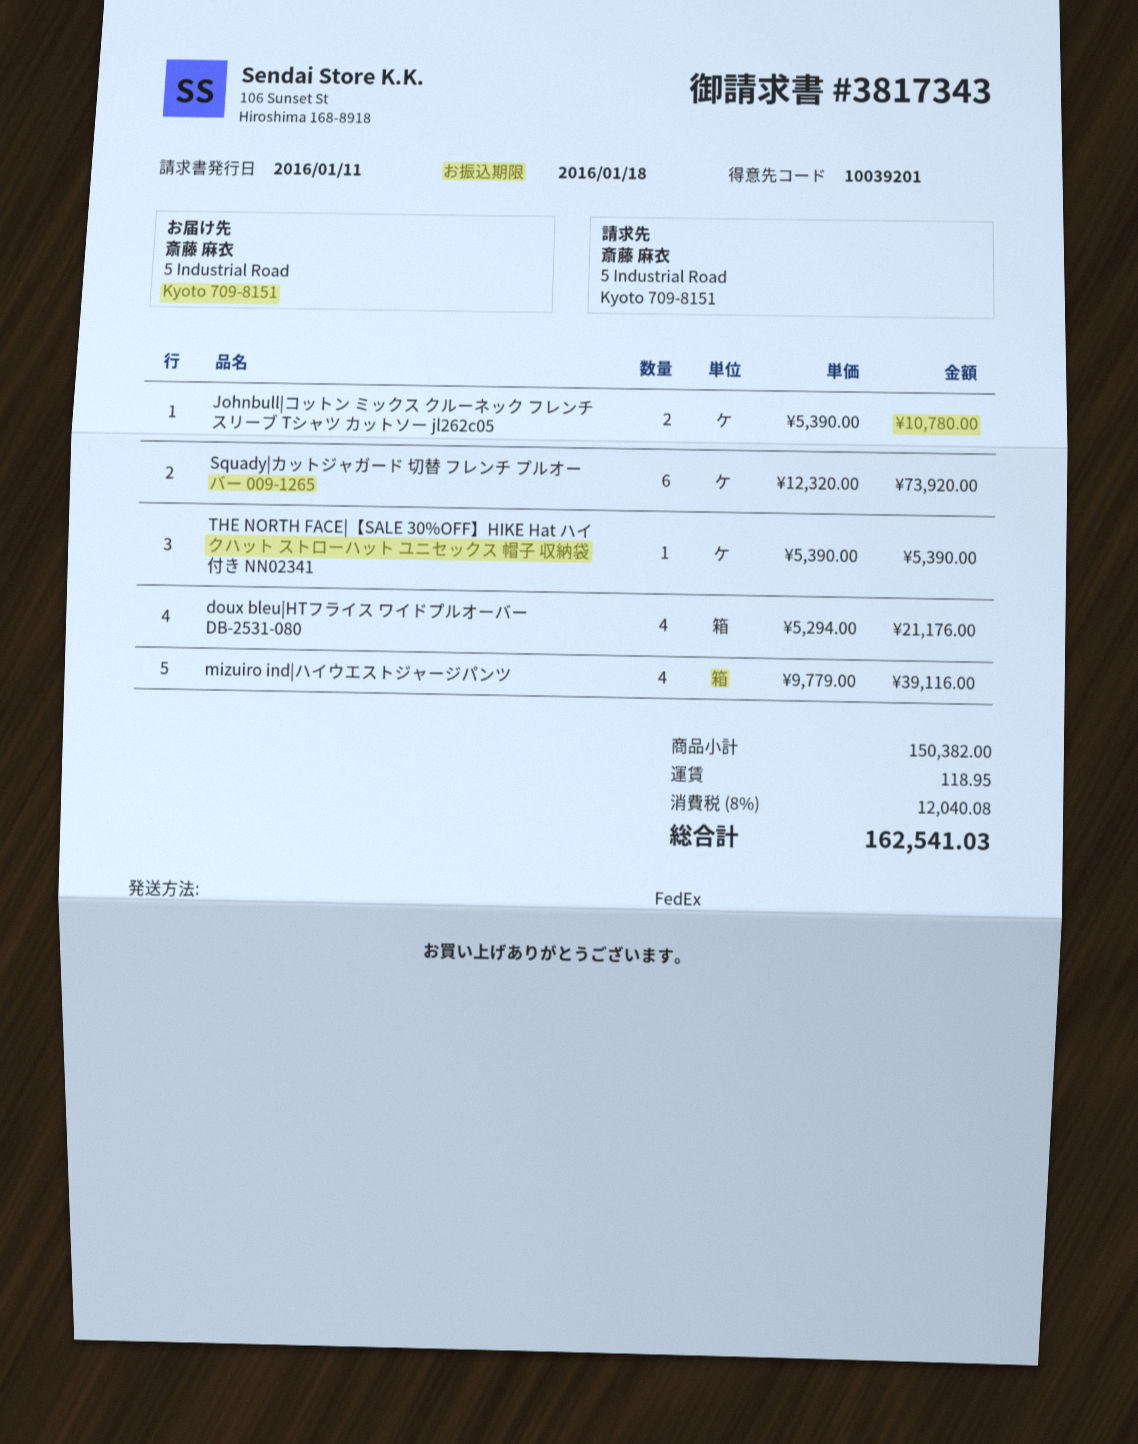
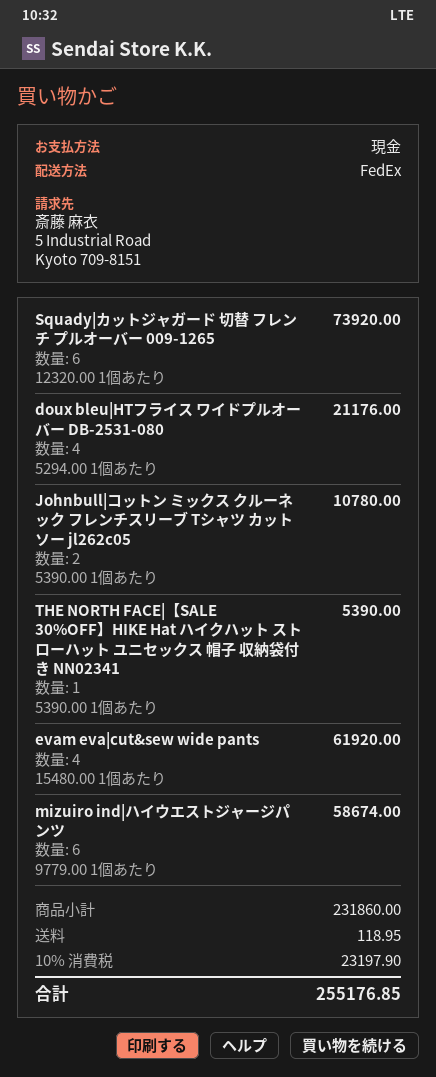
mizuiro ind|ハイウエストジャージパンツ: 4 x 9779.00 = 39116.00 -> 6 x 9779.00 = 58674.00
evam eva|cut&sew wide pants: none -> 4 x 15480.00 = 61920.00
subtotal: 150382.00 -> 231860.00
tax: 8% = 12040.08 -> 10% = 23197.90
total: 162541.03 -> 255176.85

